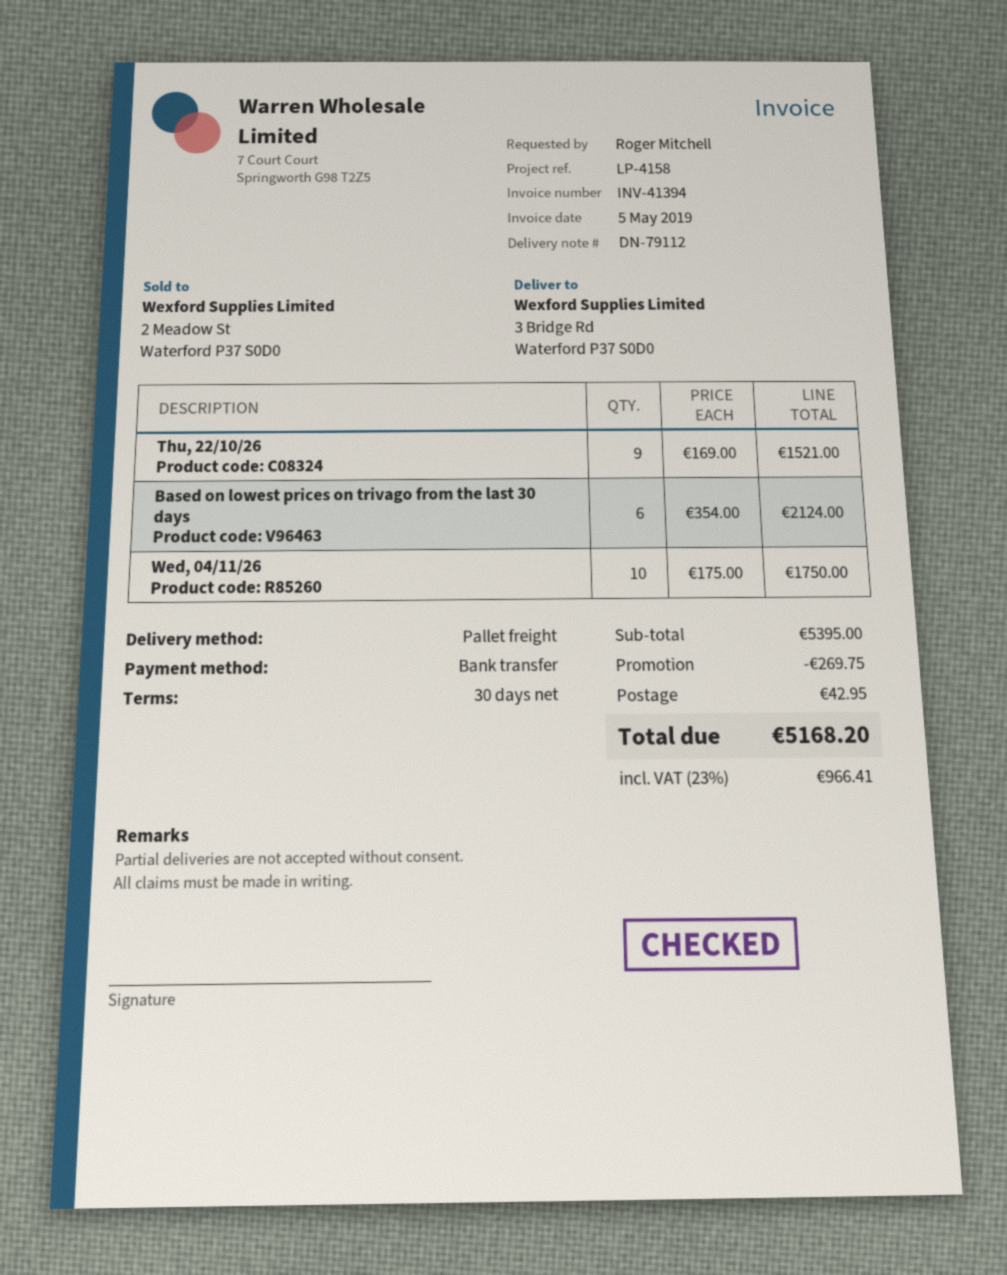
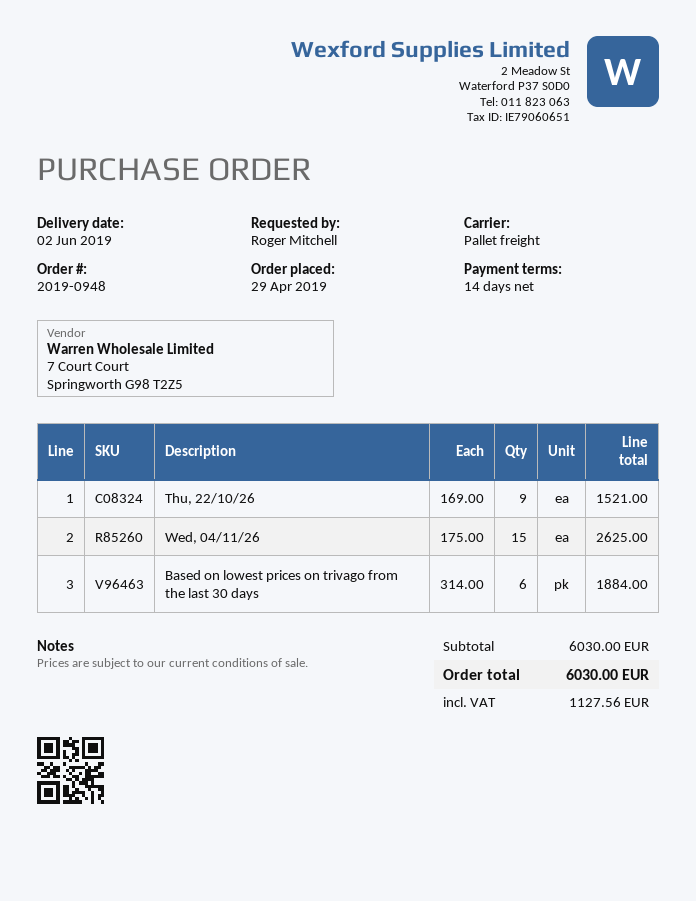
payment terms: 30 days -> 14 days
Based on lowest prices on trivago from the last 30 days: 6 x 354.00 = 2124.00 -> 6 x 314.00 = 1884.00
Wed, 04/11/26: 10 x 175.00 = 1750.00 -> 15 x 175.00 = 2625.00
subtotal: 5395.00 -> 6030.00
discount: 269.75 -> none
shipping: 42.95 -> none
tax: 966.41 -> 1127.56
total: 5168.20 -> 6030.00

